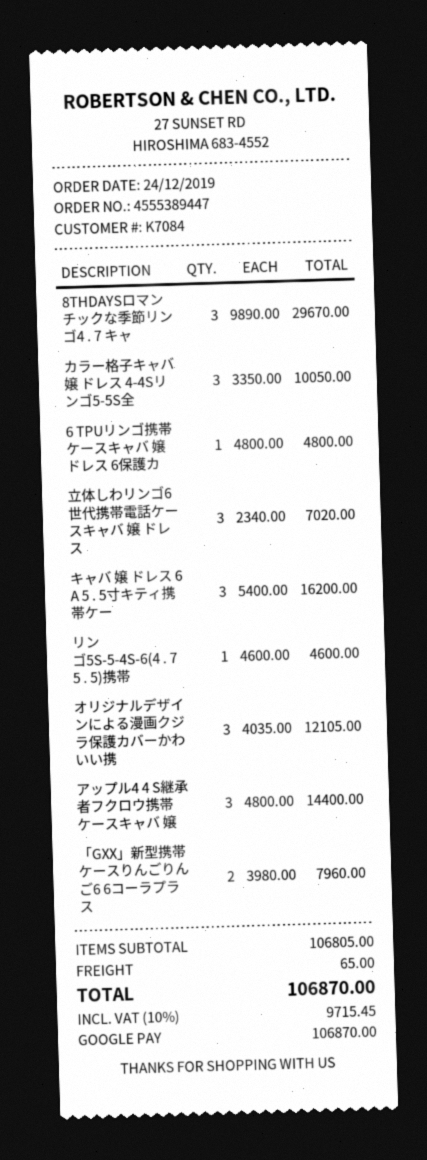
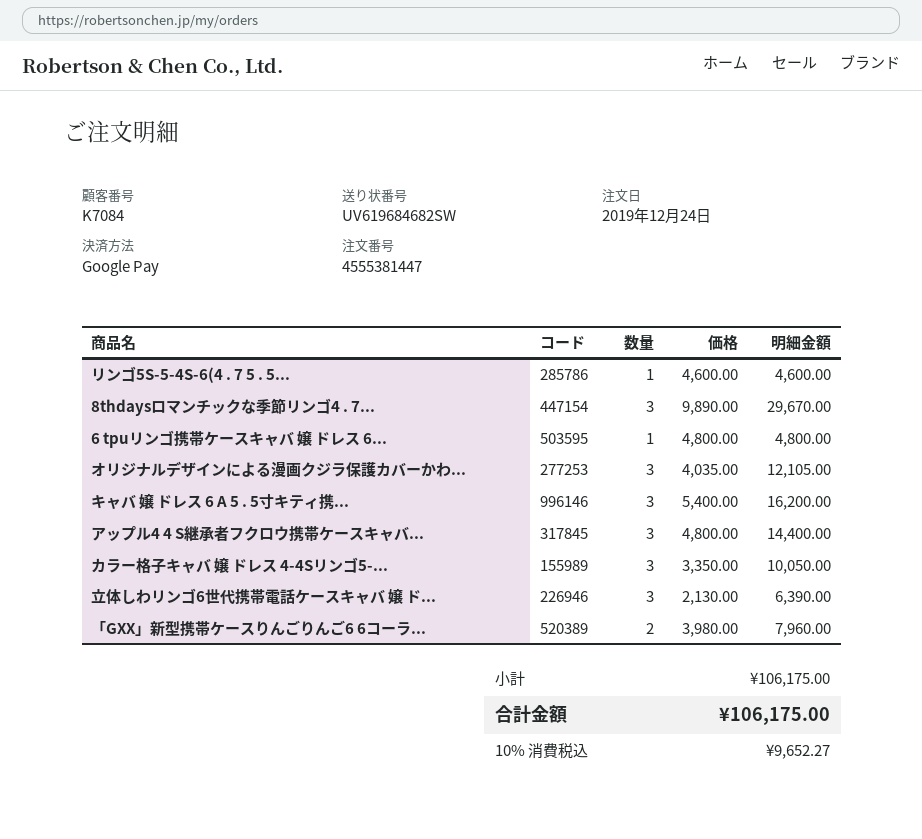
order number: 4555389447 -> 4555381447
立体しわリンゴ6世代携帯電話ケースキャバ 嬢 ドレス: 3 x 2340.00 = 7020.00 -> 3 x 2130.00 = 6390.00
subtotal: 106805.00 -> 106175.00
shipping: 65.00 -> none
tax: 10% = 9715.45 -> 10% = 9652.27
total: 106870.00 -> 106175.00

